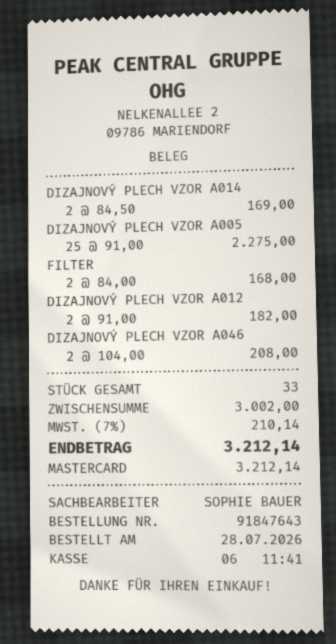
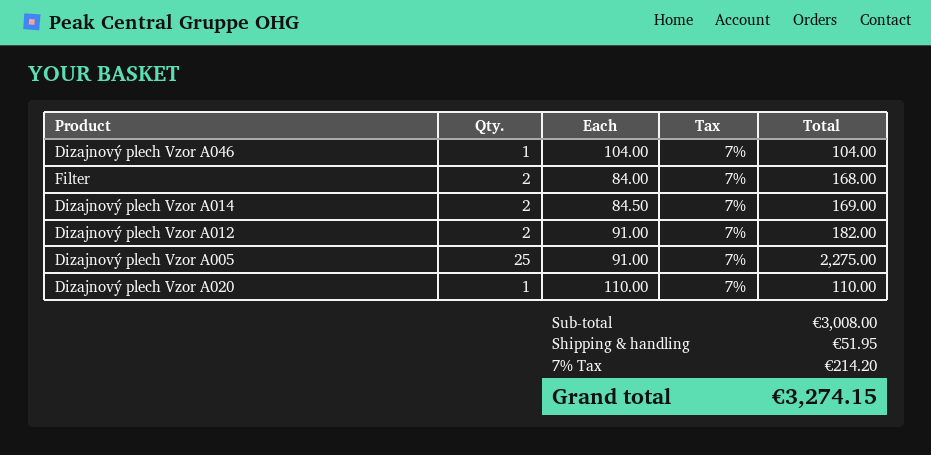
DIZAJNOVÝ PLECH VZOR A046: 2 x 104.00 = 208.00 -> 1 x 104.00 = 104.00
Dizajnový plech Vzor A020: none -> 1 x 110.00 = 110.00
subtotal: 3002.00 -> 3008.00
shipping: none -> 51.95
tax: 7% = 210.14 -> 7% = 214.20
total: 3212.14 -> 3274.15

